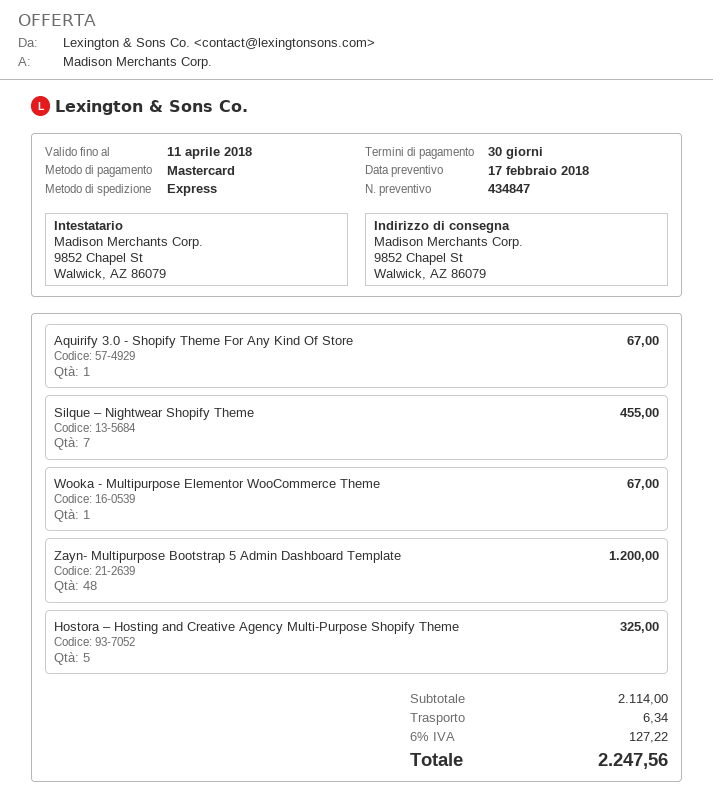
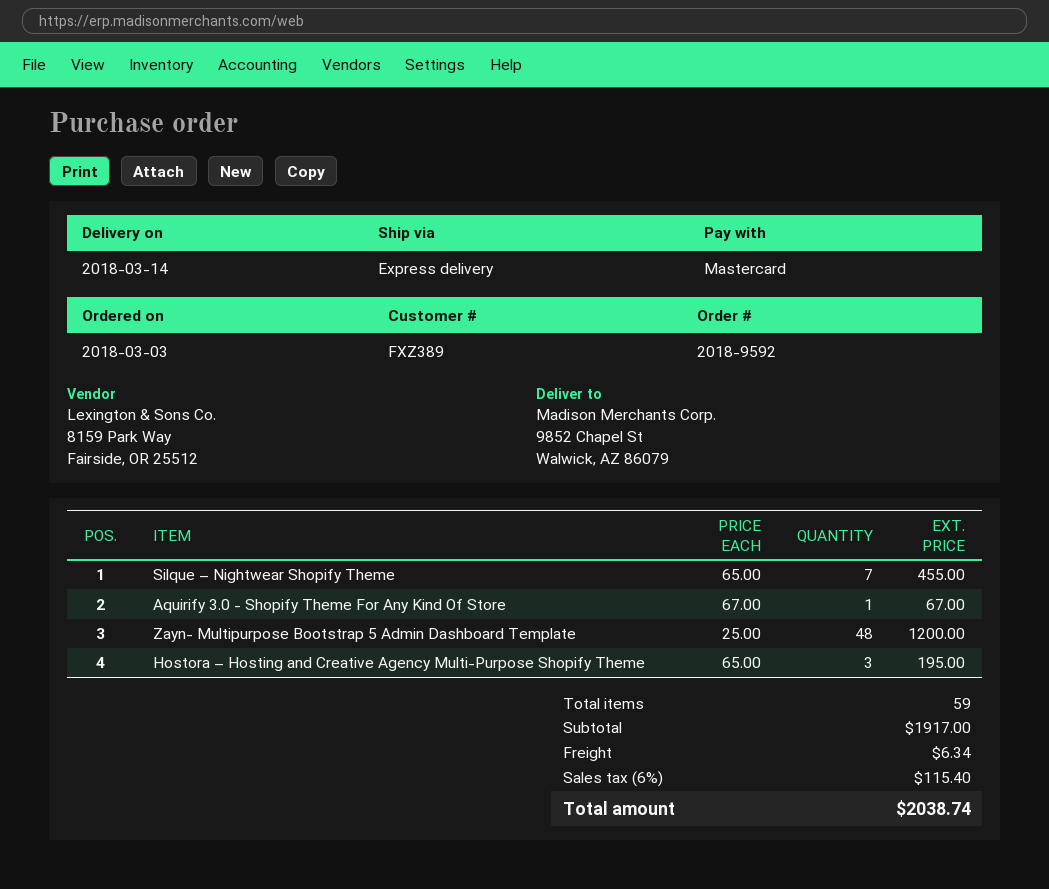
Wooka - Multipurpose Elementor WooCommerce Theme: 1 for 67.00 -> none
Hostora – Hosting and Creative Agency Multi-Purpose Shopify Theme: 5 for 325.00 -> 3 for 195.00
subtotal: 2114.00 -> 1917.00
tax: 6% = 127.22 -> 6% = 115.40
total: 2247.56 -> 2038.74

